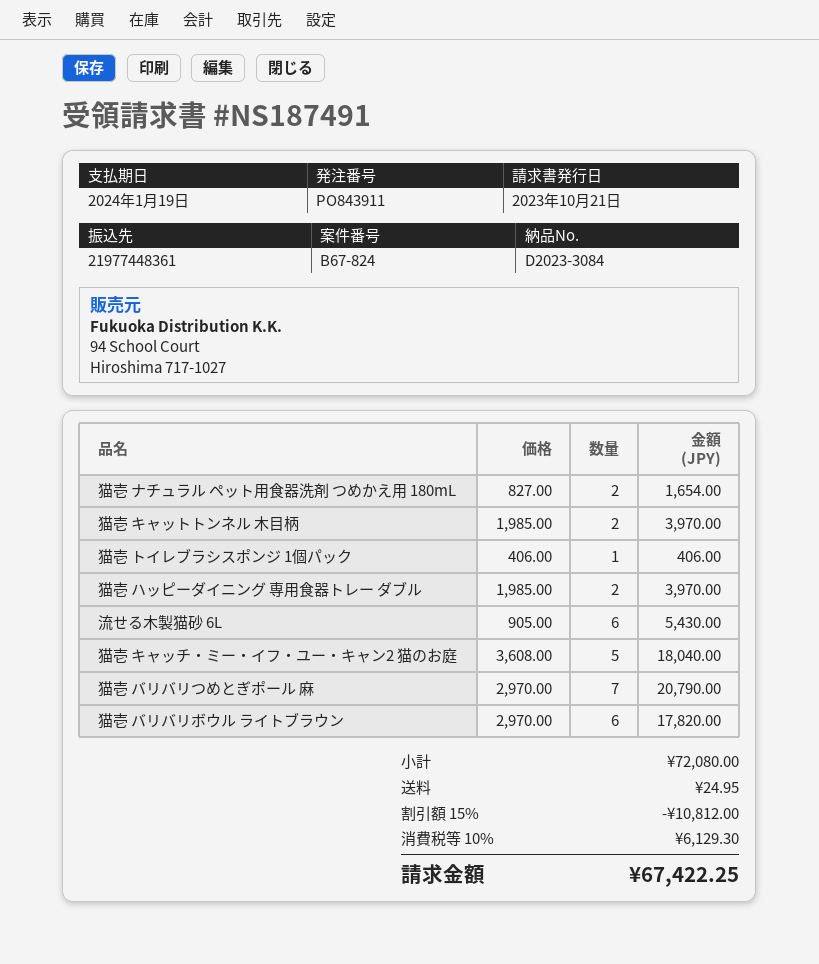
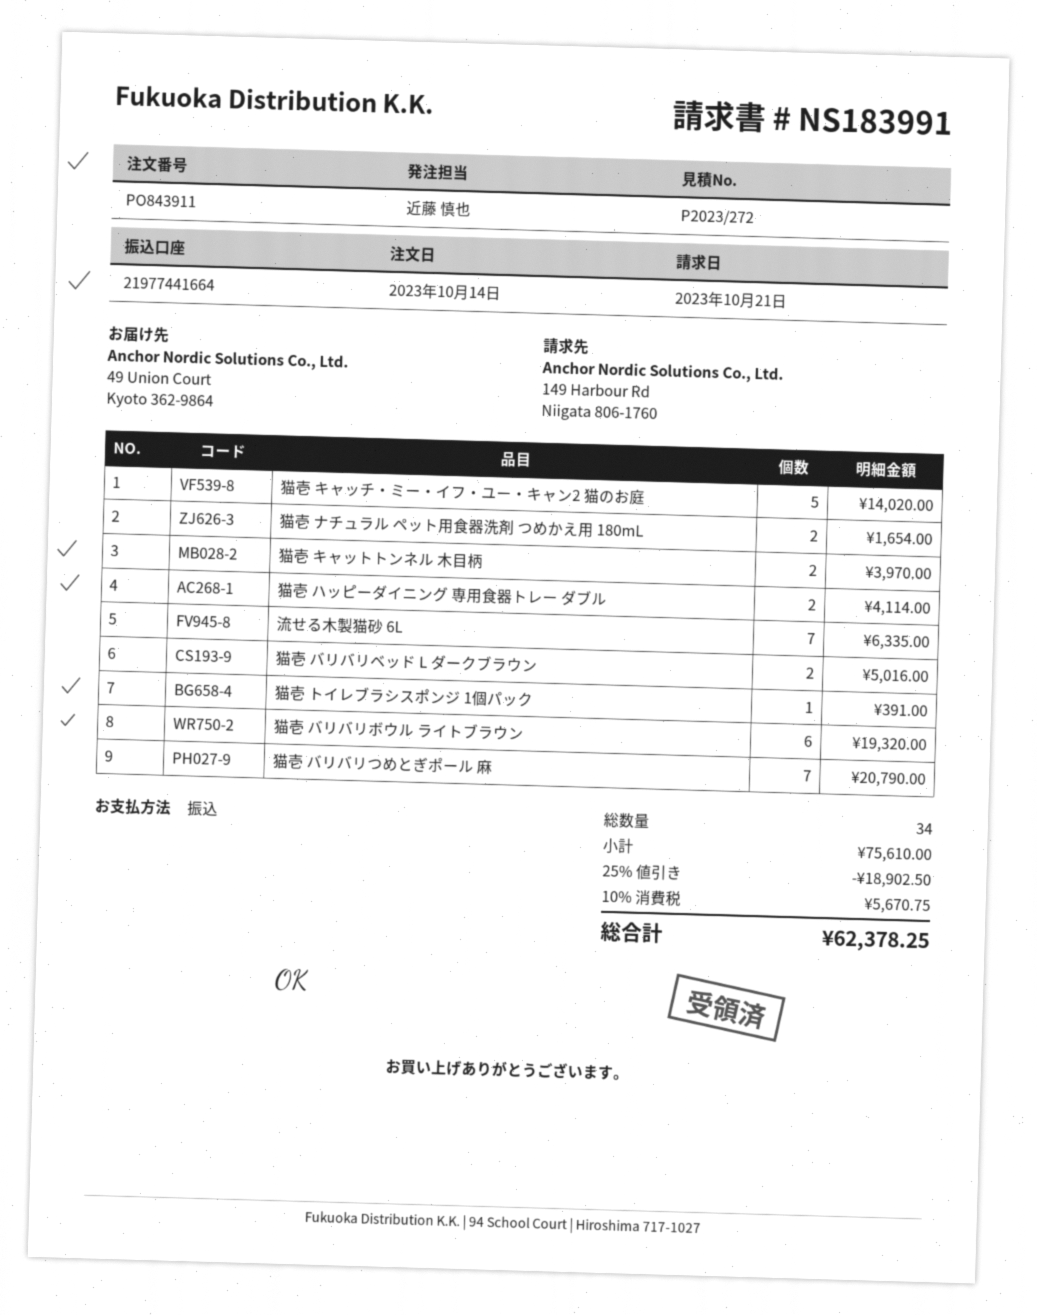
invoice number: NS187491 -> NS183991
bank account: 21977448361 -> 21977441664
猫壱 トイレブラシスポンジ 1個パック: 1 for 406.00 -> 1 for 391.00
猫壱 ハッピーダイニング 専用食器トレー ダブル: 2 for 3970.00 -> 2 for 4114.00
流せる木製猫砂 6L: 6 for 5430.00 -> 7 for 6335.00
猫壱 キャッチ・ミー・イフ・ユー・キャン2 猫のお庭: 5 for 18040.00 -> 5 for 14020.00
猫壱 バリバリボウル ライトブラウン: 6 for 17820.00 -> 6 for 19320.00
猫壱 バリバリベッド L ダークブラウン: none -> 2 for 5016.00
subtotal: 72080.00 -> 75610.00
discount: 15% = 10812.00 -> 25% = 18902.50
shipping: 24.95 -> none
tax: 10% = 6129.30 -> 10% = 5670.75
total: 67422.25 -> 62378.25

